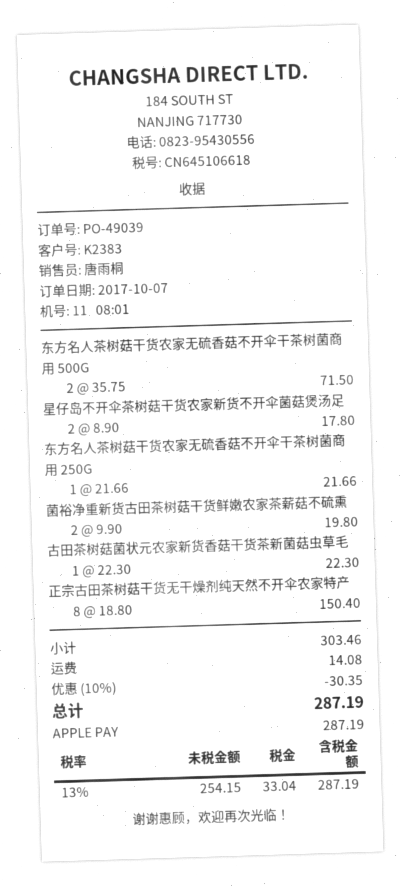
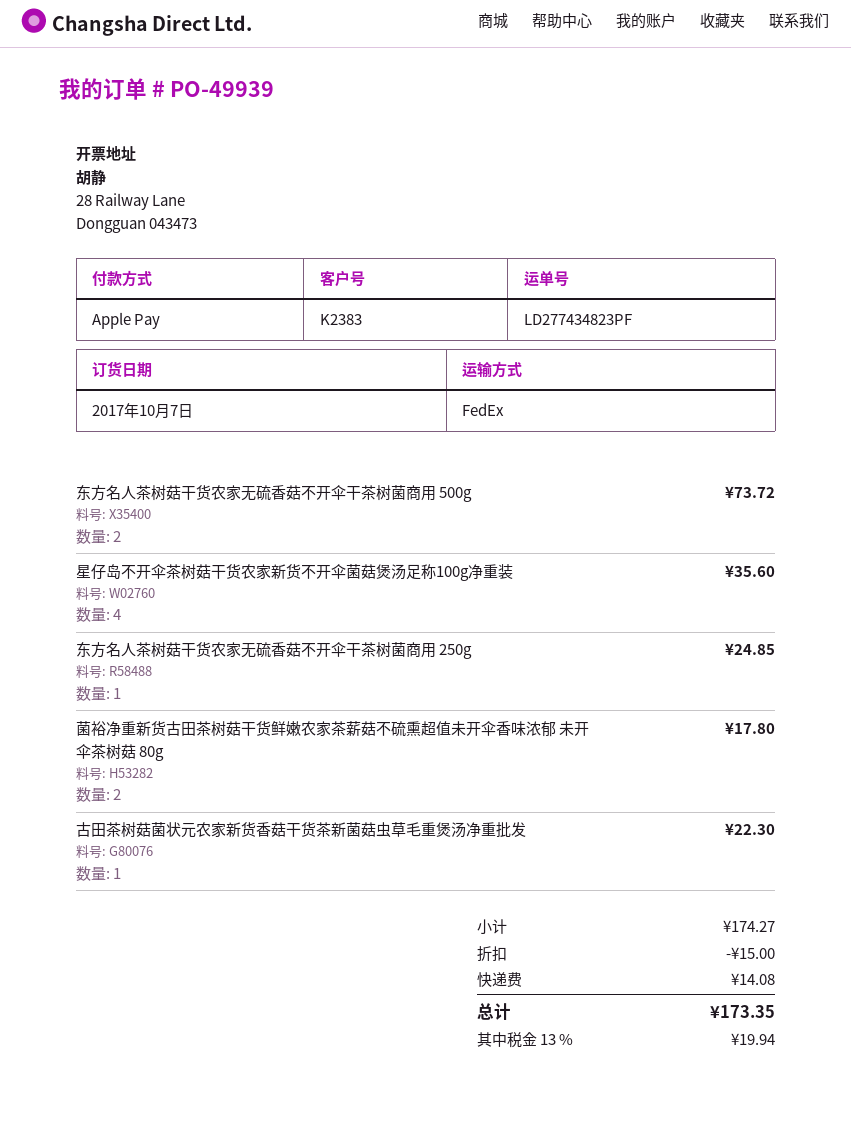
order number: PO-49039 -> PO-49939
东方名人茶树菇干货农家无硫香菇不开伞干茶树菌商用 500G: 2 for 71.50 -> 2 for 73.72
星仔岛不开伞茶树菇干货农家新货不开伞菌菇煲汤足: 2 for 17.80 -> 4 for 35.60
东方名人茶树菇干货农家无硫香菇不开伞干茶树菌商用 250G: 1 for 21.66 -> 1 for 24.85
菌裕净重新货古田茶树菇干货鲜嫩农家茶薪菇不硫熏: 2 for 19.80 -> 2 for 17.80
正宗古田茶树菇干货无干燥剂纯天然不开伞农家特产: 8 for 150.40 -> none
subtotal: 303.46 -> 174.27
discount: 30.35 -> 15.00
tax: 13% = 33.04 -> 13% = 19.94
total: 287.19 -> 173.35

